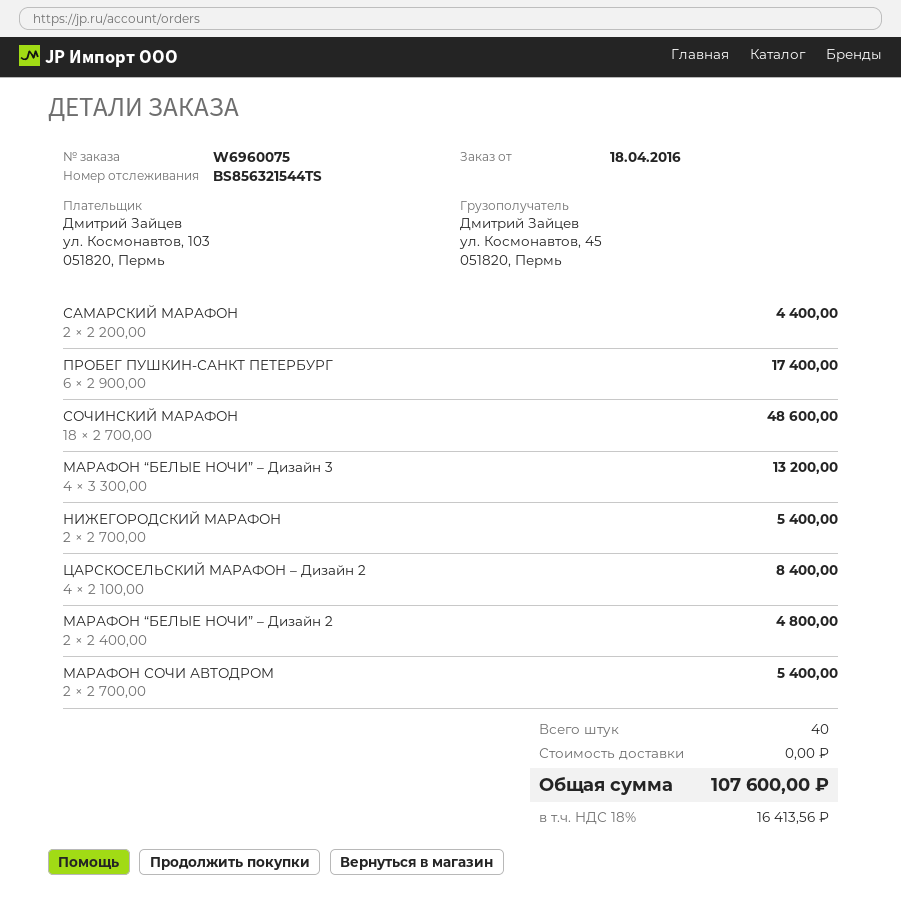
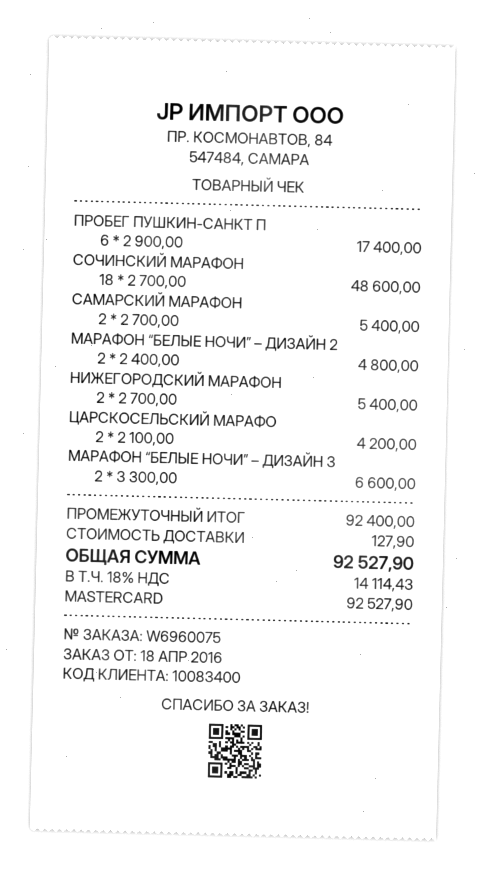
САМАРСКИЙ МАРАФОН: 2 x 2200.00 = 4400.00 -> 2 x 2700.00 = 5400.00
МАРАФОН “БЕЛЫЕ НОЧИ” – Дизайн 3: 4 x 3300.00 = 13200.00 -> 2 x 3300.00 = 6600.00
ЦАРСКОСЕЛЬСКИЙ МАРАФОН – Дизайн 2: 4 x 2100.00 = 8400.00 -> 2 x 2100.00 = 4200.00
МАРАФОН СОЧИ АВТОДРОМ: 2 x 2700.00 = 5400.00 -> none
shipping: 0.00 -> 127.90
tax: 18% = 16413.56 -> 18% = 14114.43
total: 107600.00 -> 92527.90

